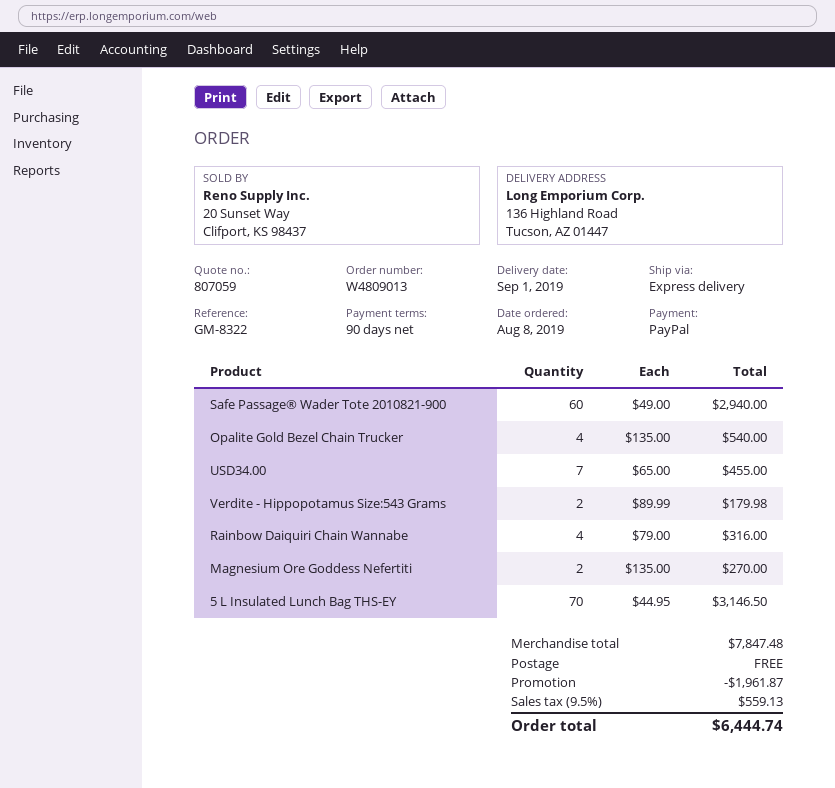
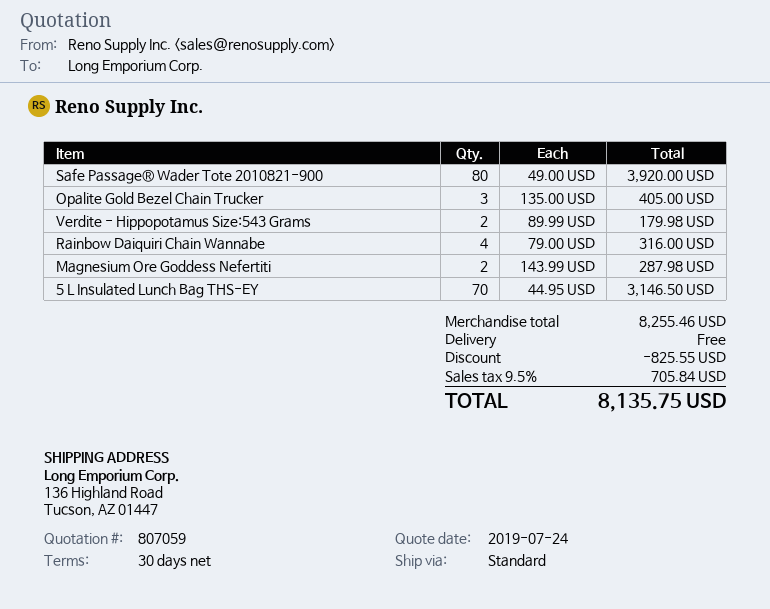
payment terms: 90 days -> 30 days
shipping method: express -> standard
Safe Passage® Wader Tote 2010821-900: 60 x 49.00 = 2940.00 -> 80 x 49.00 = 3920.00
Opalite Gold Bezel Chain Trucker: 4 x 135.00 = 540.00 -> 3 x 135.00 = 405.00
USD34.00: 7 x 65.00 = 455.00 -> none
Magnesium Ore Goddess Nefertiti: 2 x 135.00 = 270.00 -> 2 x 143.99 = 287.98
subtotal: 7847.48 -> 8255.46
discount: 1961.87 -> 825.55
tax: 9.5% = 559.13 -> 9.5% = 705.84
total: 6444.74 -> 8135.75

